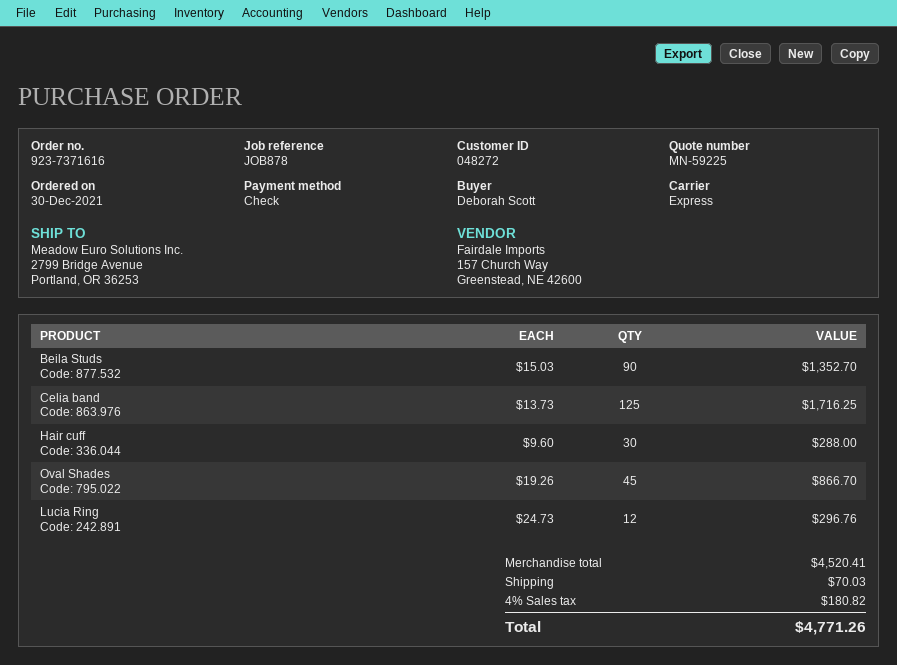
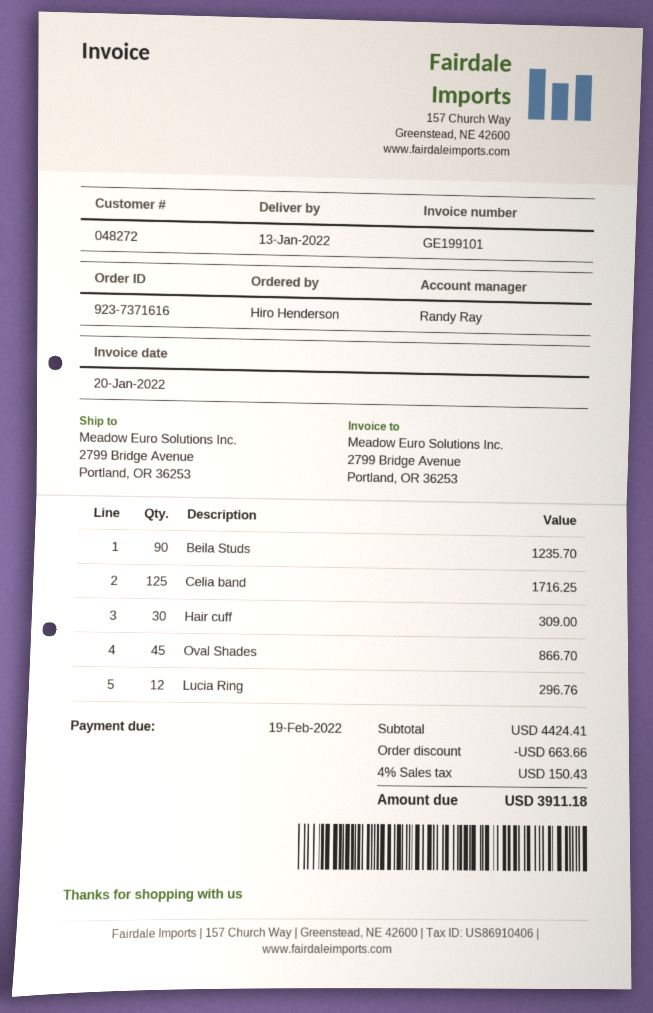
ordered by: Deborah Scott -> Hiro Henderson
Beila Studs: 90 for 1352.70 -> 90 for 1235.70
Hair cuff: 30 for 288.00 -> 30 for 309.00
subtotal: 4520.41 -> 4424.41
discount: none -> 663.66
shipping: 70.03 -> none
tax: 4% = 180.82 -> 4% = 150.43
total: 4771.26 -> 3911.18

